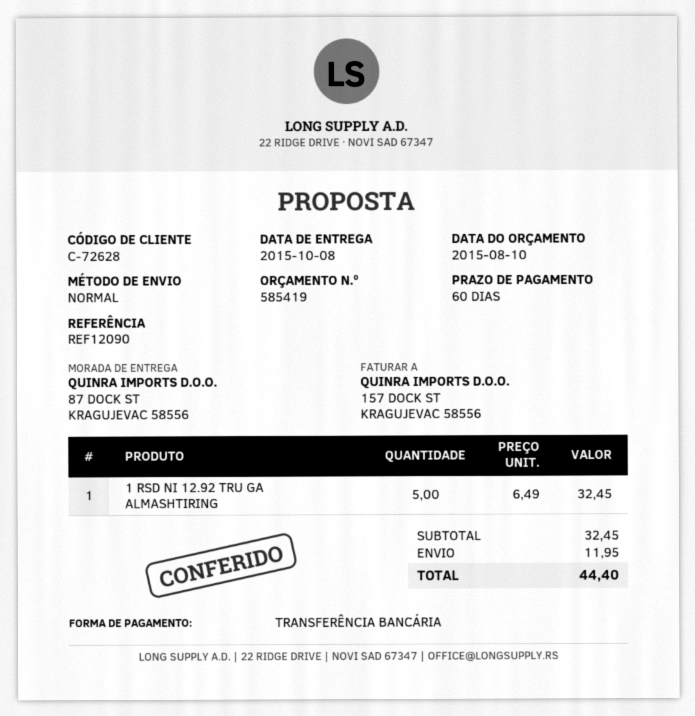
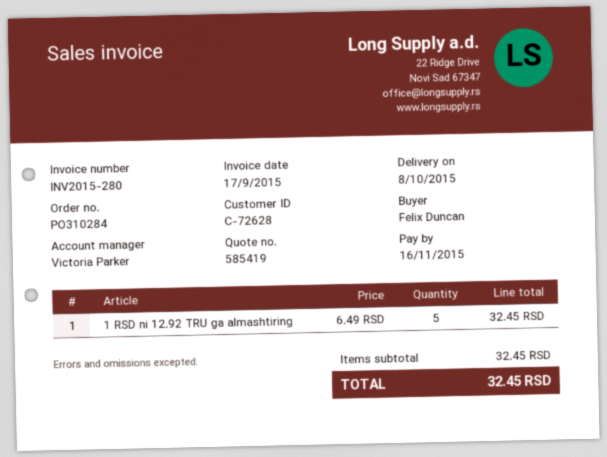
shipping: 11.95 -> none
total: 44.40 -> 32.45

